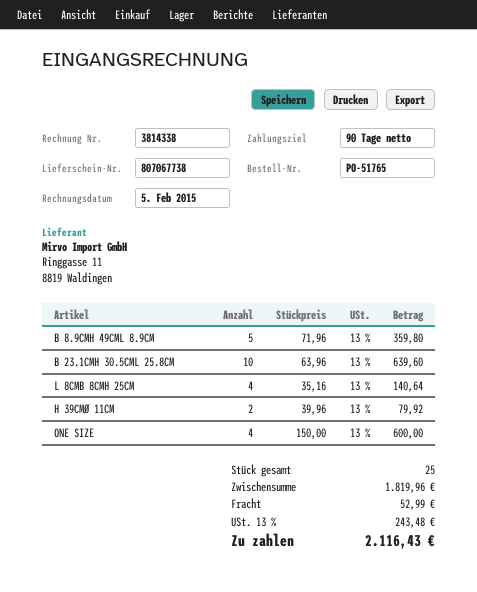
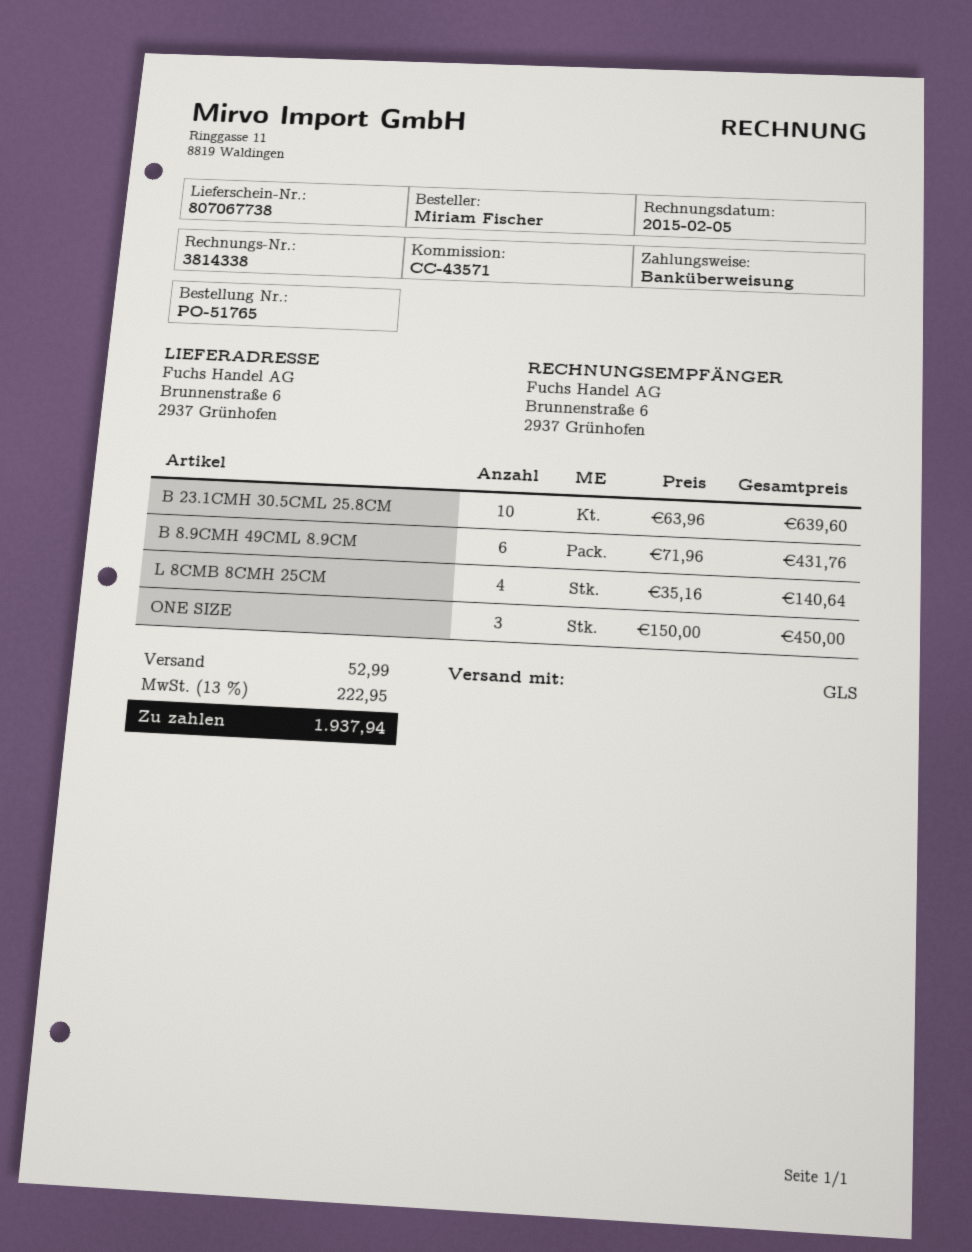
B 8.9CMH 49CML 8.9CM: 5 x 71.96 = 359.80 -> 6 x 71.96 = 431.76
H 39CMØ 11CM: 2 x 39.96 = 79.92 -> none
ONE SIZE: 4 x 150.00 = 600.00 -> 3 x 150.00 = 450.00
tax: 13% = 243.48 -> 13% = 222.95
total: 2116.43 -> 1937.94

